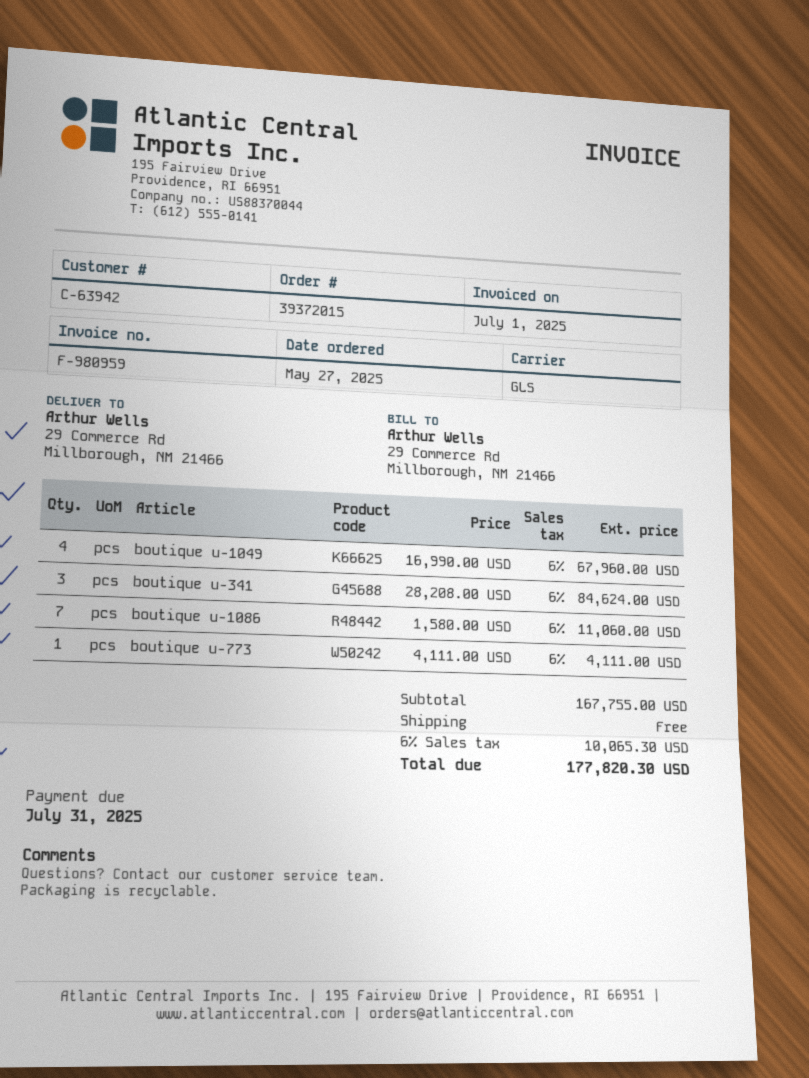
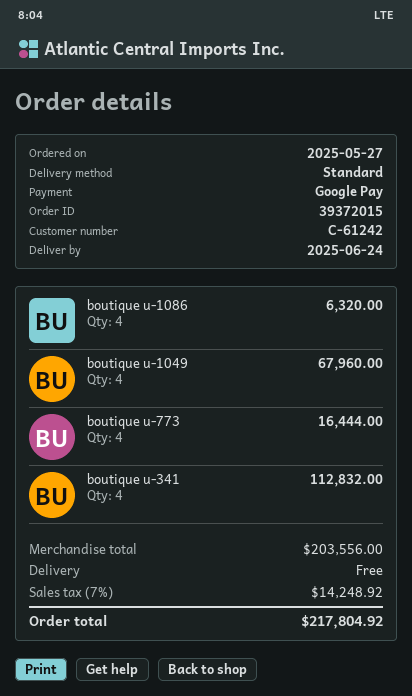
customer number: C-63942 -> C-61242
shipping method: GLS -> standard
boutique u-341: 3 for 84624.00 -> 4 for 112832.00
boutique u-1086: 7 for 11060.00 -> 4 for 6320.00
boutique u-773: 1 for 4111.00 -> 4 for 16444.00
subtotal: 167755.00 -> 203556.00
tax: 6% = 10065.30 -> 7% = 14248.92
total: 177820.30 -> 217804.92

